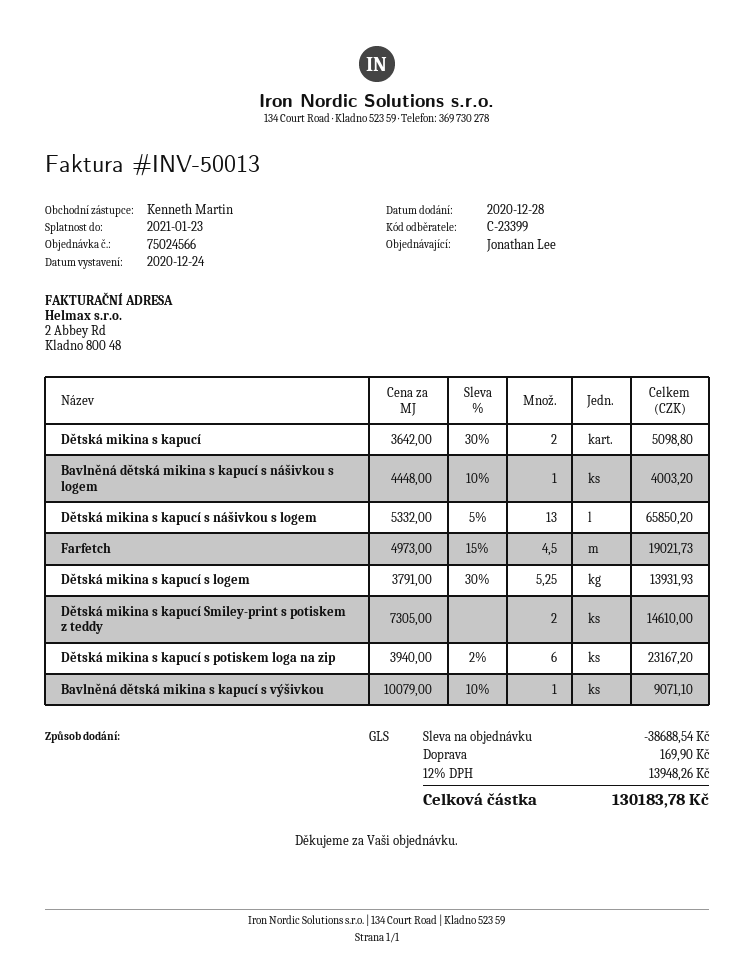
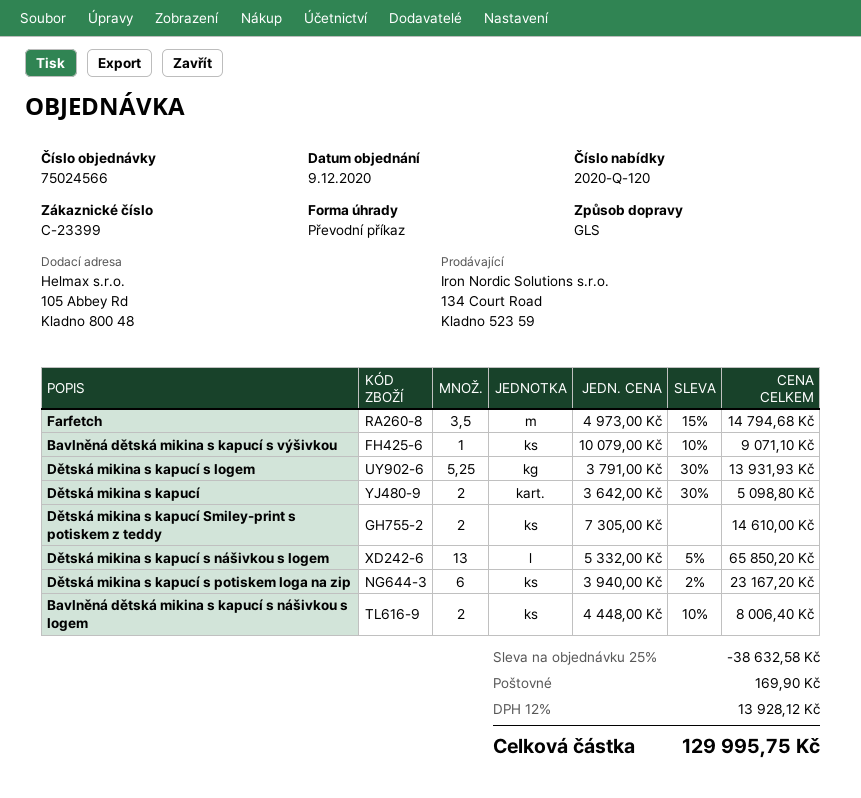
Bavlněná dětská mikina s kapucí s nášivkou s logem: 1 x 4448.00 - 10% = 4003.20 -> 2 x 4448.00 - 10% = 8006.40
Farfetch: 4.5 x 4973.00 - 15% = 19021.73 -> 3.5 x 4973.00 - 15% = 14794.68
discount: 38688.54 -> 38632.58
tax: 12% = 13948.26 -> 12% = 13928.12
total: 130183.78 -> 129995.75

